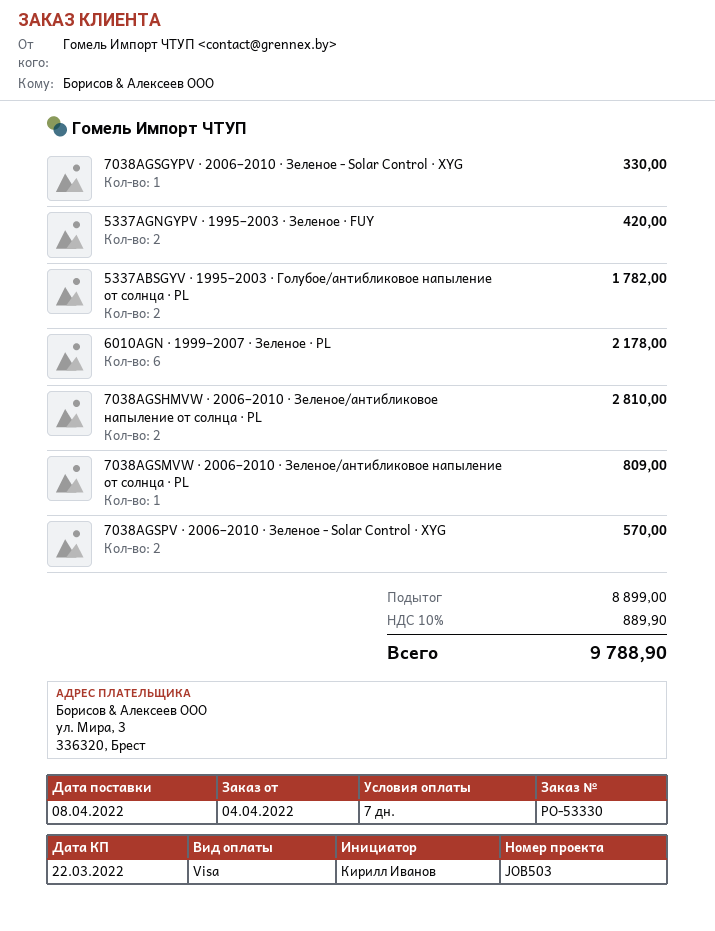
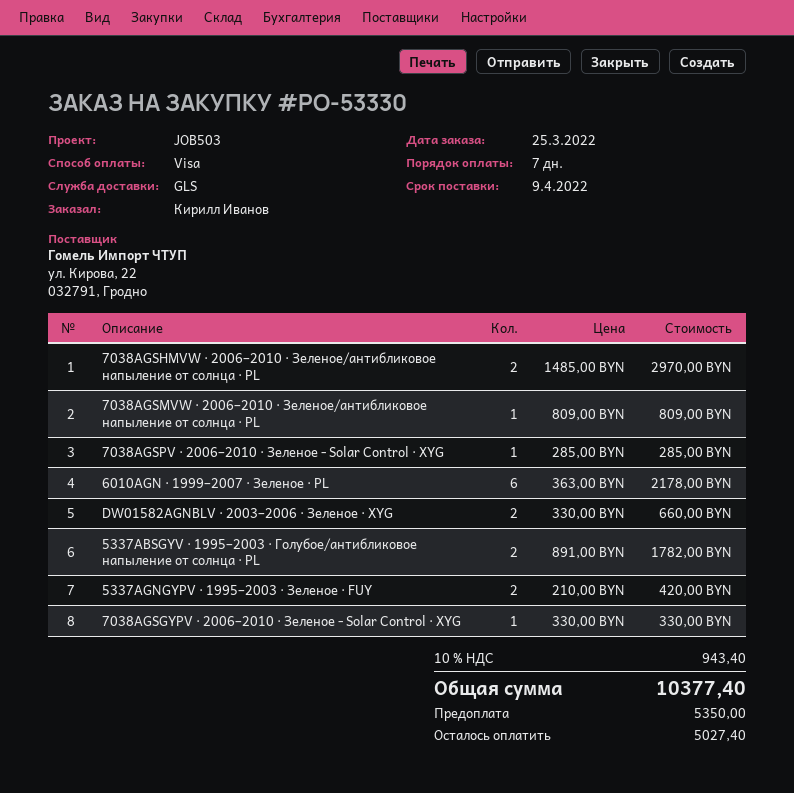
order date: 2022-04-04 -> 2022-03-25
delivery date: 2022-04-08 -> 2022-04-09
7038AGSHMVW · 2006–2010 · Зеленое/антибликовое напыление от солнца · PL: 2 for 2810.00 -> 2 for 2970.00
7038AGSPV · 2006–2010 · Зеленое - Solar Control · XYG: 2 for 570.00 -> 1 for 285.00
DW01582AGNBLV · 2003–2006 · Зеленое · XYG: none -> 2 for 660.00
tax: 10% = 889.90 -> 10% = 943.40
total: 9788.90 -> 10377.40

